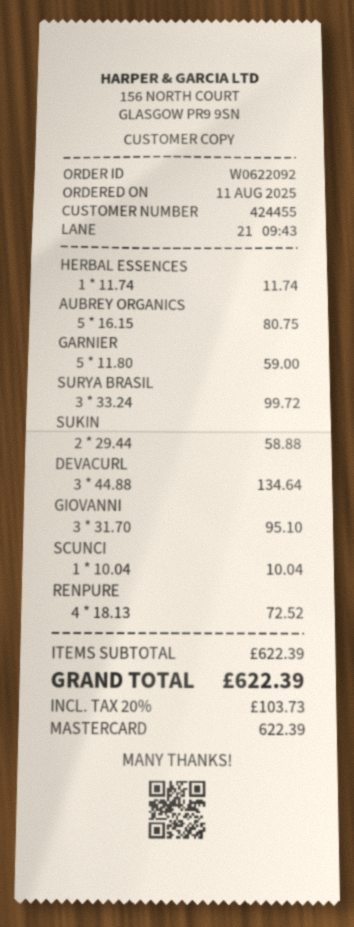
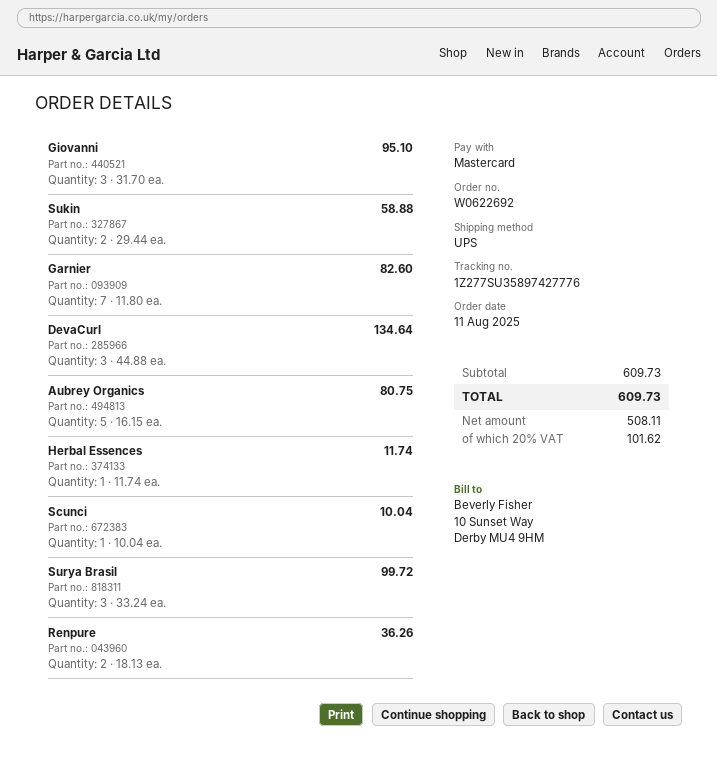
order number: W0622092 -> W0622692
GARNIER: 5 x 11.80 = 59.00 -> 7 x 11.80 = 82.60
RENPURE: 4 x 18.13 = 72.52 -> 2 x 18.13 = 36.26
subtotal: 622.39 -> 609.73
tax: 20% = 103.73 -> 20% = 101.62
total: 622.39 -> 609.73

